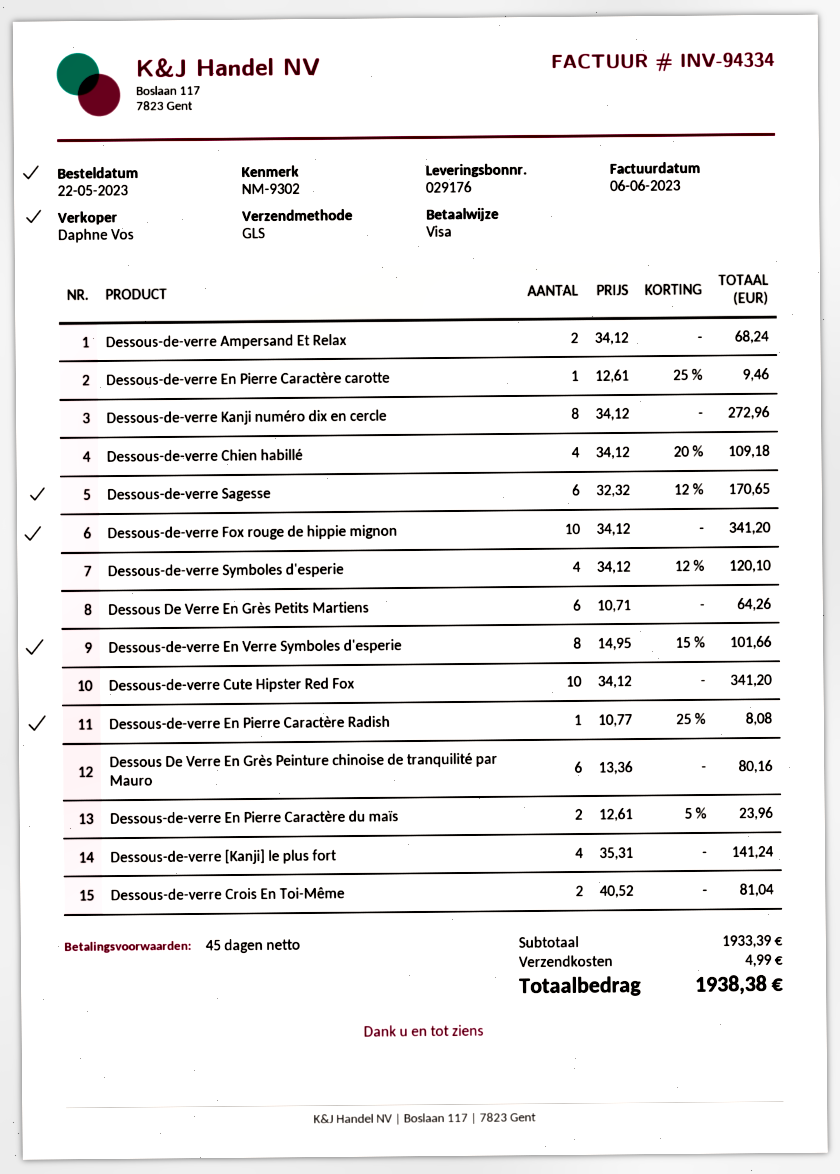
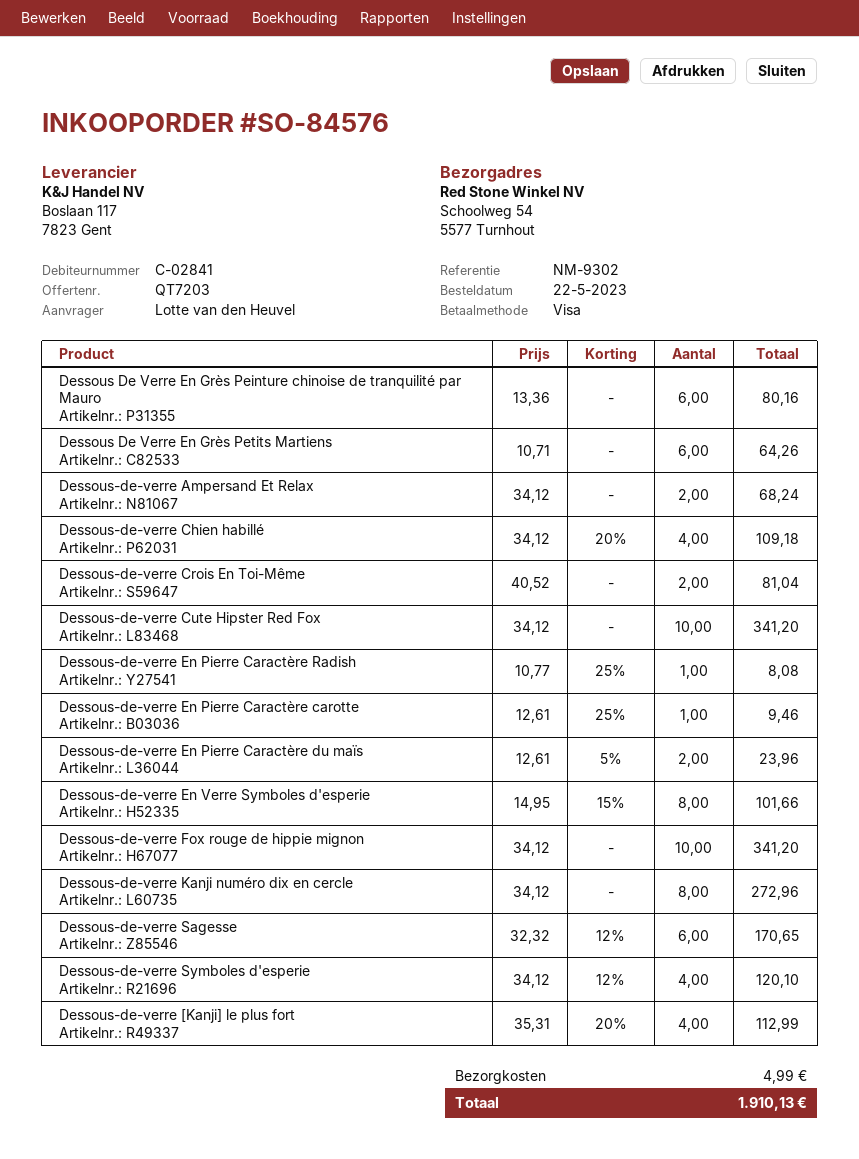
Dessous-de-verre [Kanji] le plus fort: 4 x 35.31 = 141.24 -> 4 x 35.31 - 20% = 112.99
total: 1938.38 -> 1910.13

